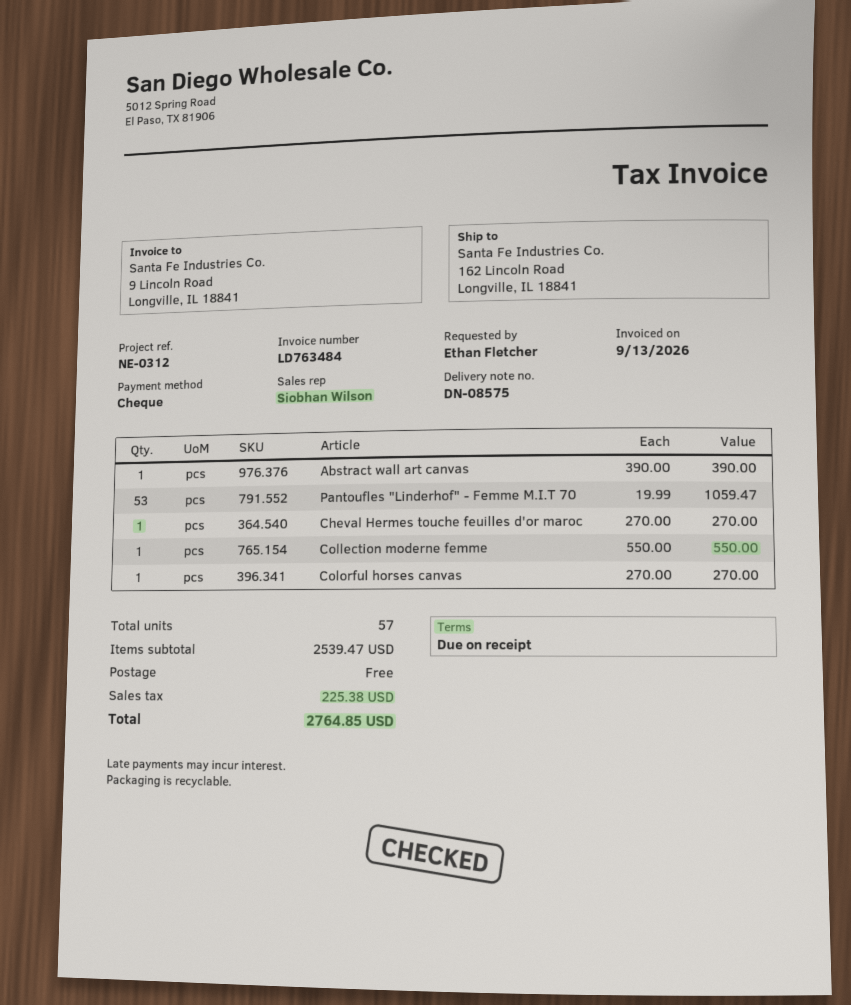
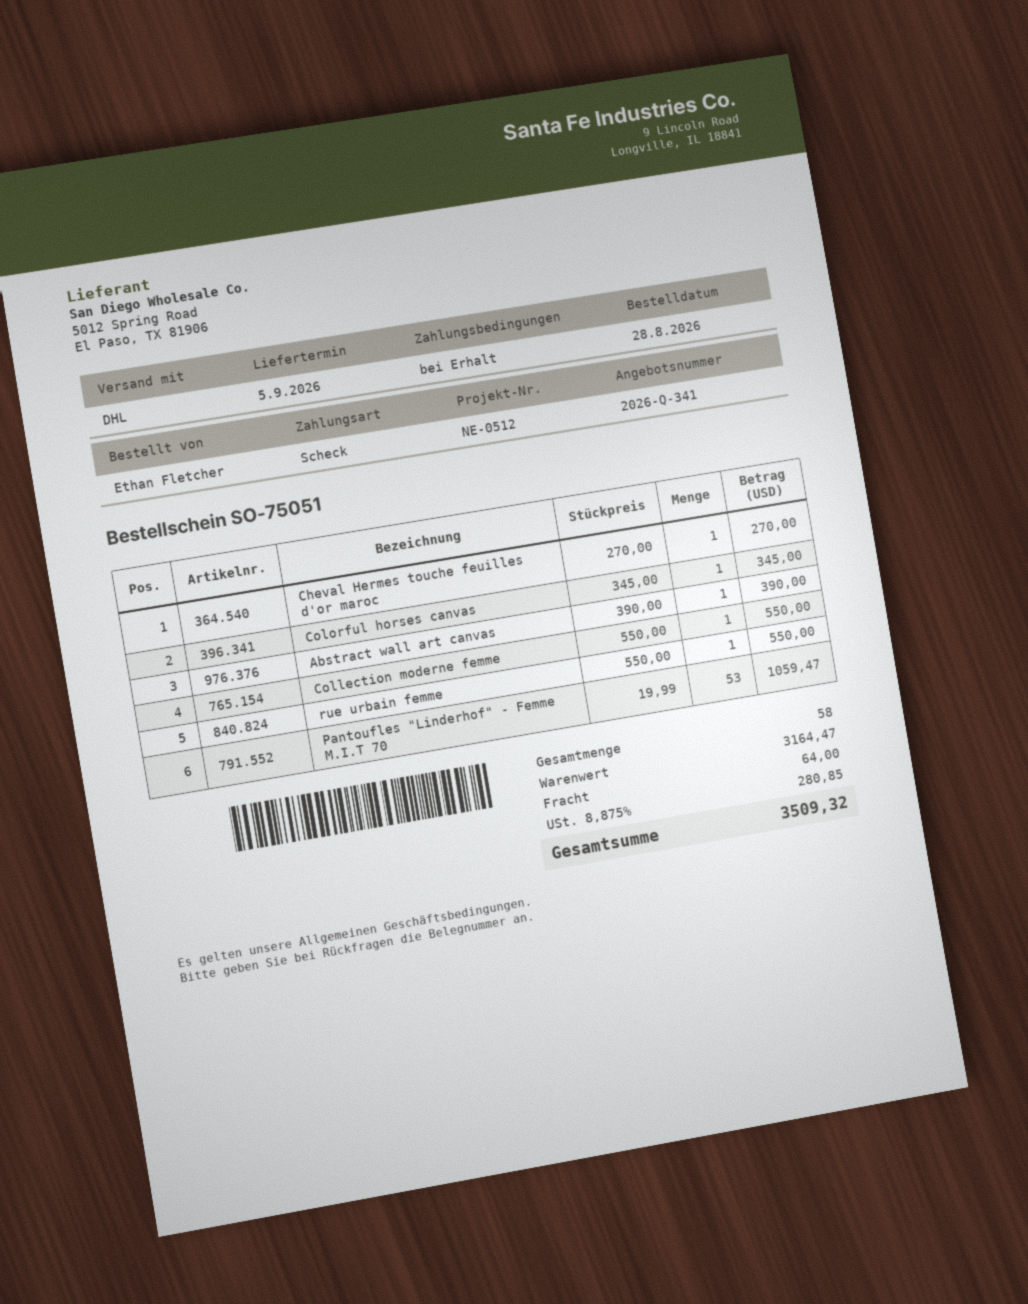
reference: NE-0312 -> NE-0512
Colorful horses canvas: 1 x 270.00 = 270.00 -> 1 x 345.00 = 345.00
rue urbain femme: none -> 1 x 550.00 = 550.00
total quantity: 57 -> 58
subtotal: 2539.47 -> 3164.47
shipping: 0.00 -> 64.00
tax: 225.38 -> 280.85
total: 2764.85 -> 3509.32

